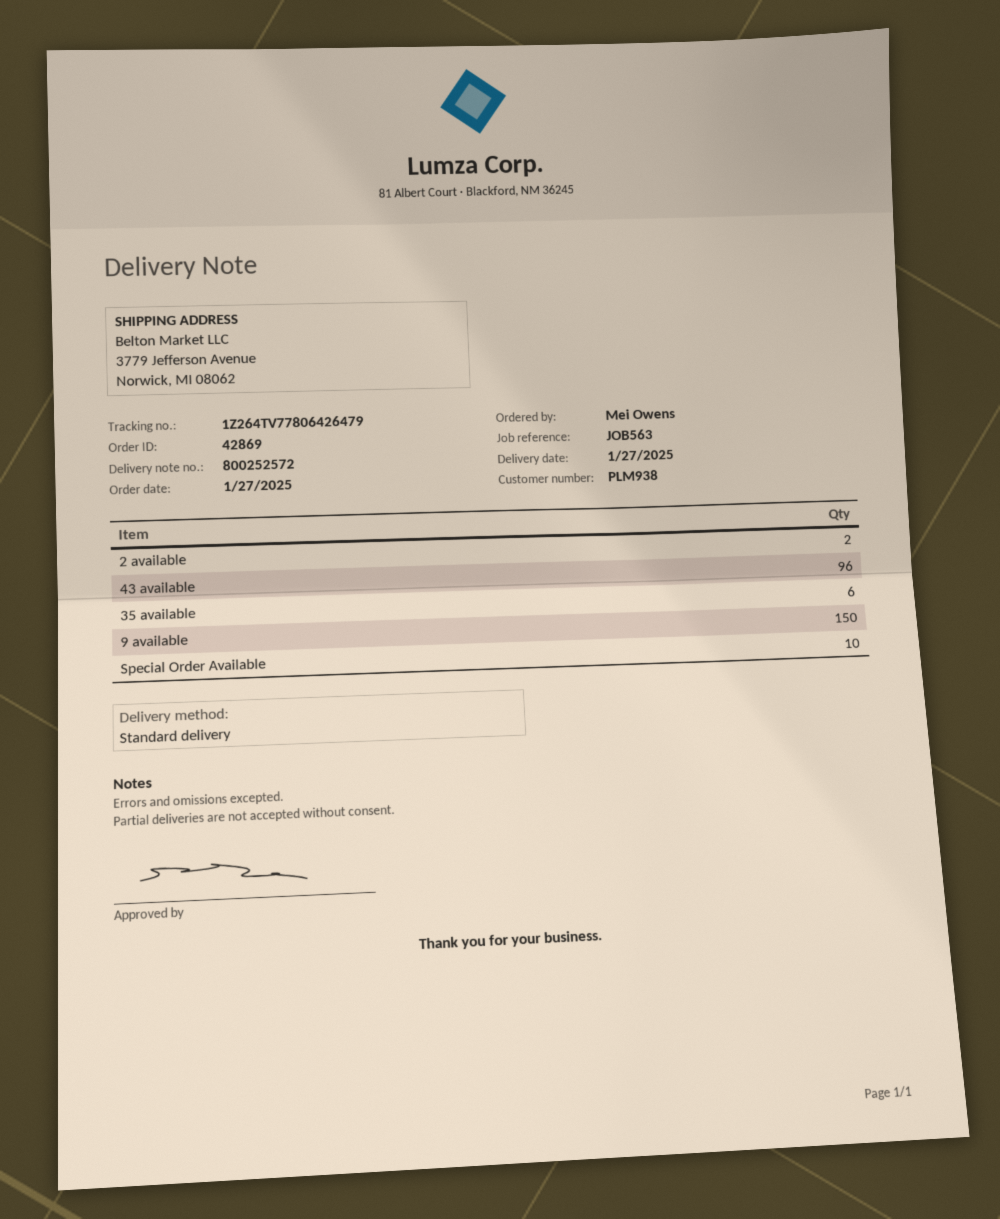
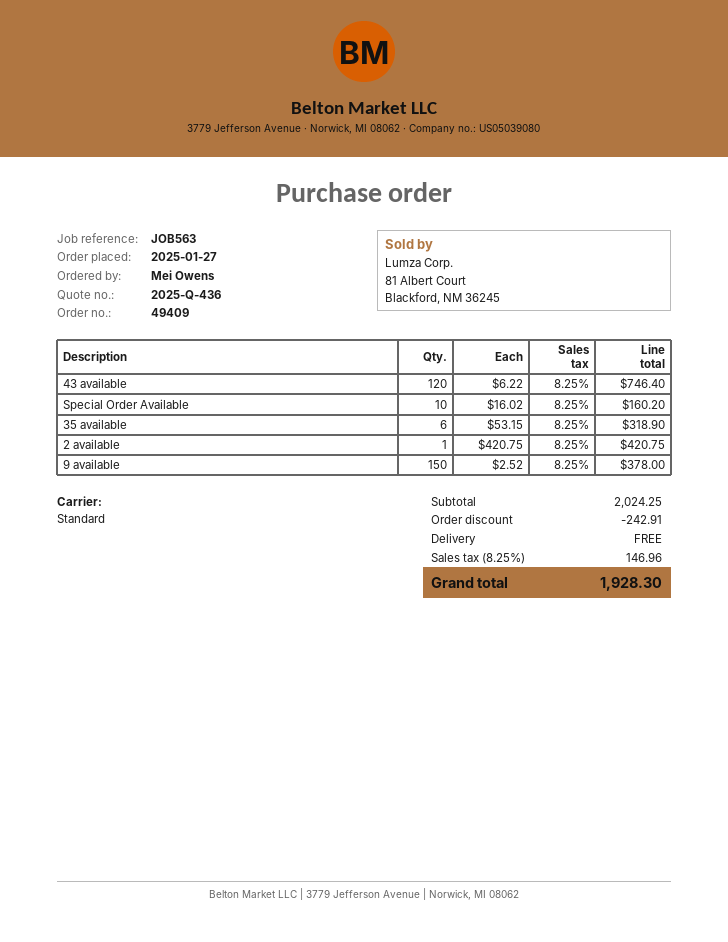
order number: 42869 -> 49409
2 available: 2 -> 1
43 available: 96 -> 120

